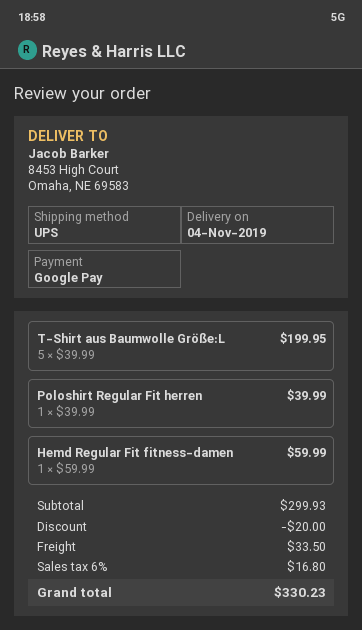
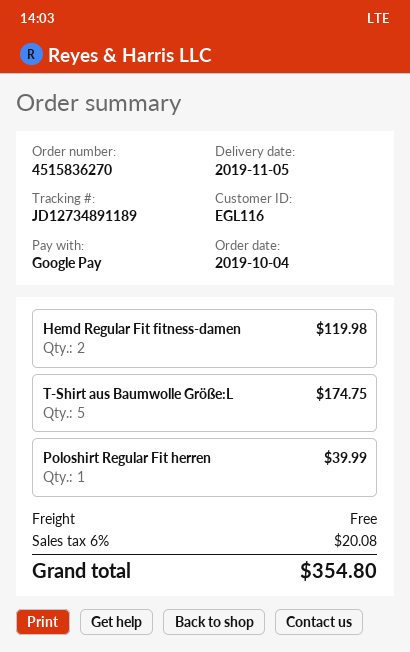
delivery date: 2019-11-04 -> 2019-11-05
T-Shirt aus Baumwolle Größe:L: 5 for 199.95 -> 5 for 174.75
Hemd Regular Fit fitness-damen: 1 for 59.99 -> 2 for 119.98
discount: 20.00 -> none
shipping: 33.50 -> 0.00
tax: 6% = 16.80 -> 6% = 20.08
total: 330.23 -> 354.80

